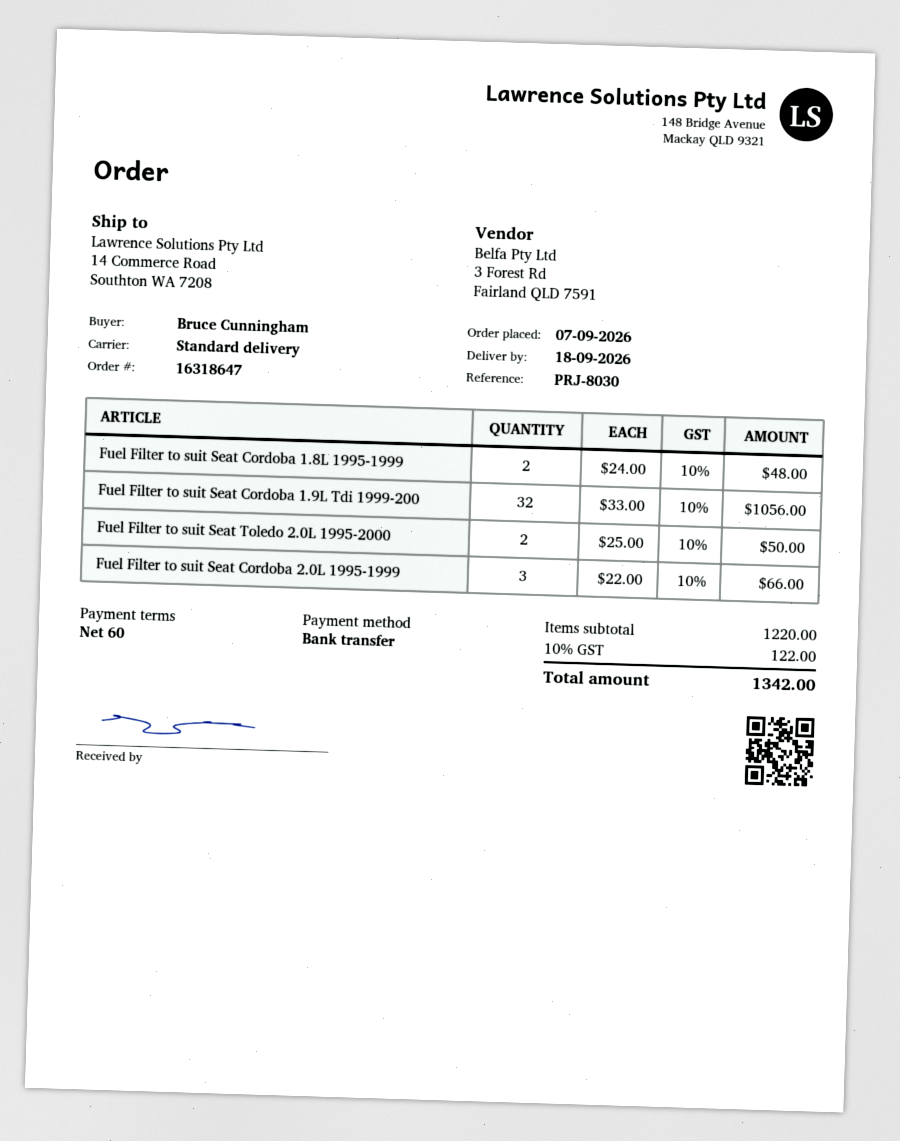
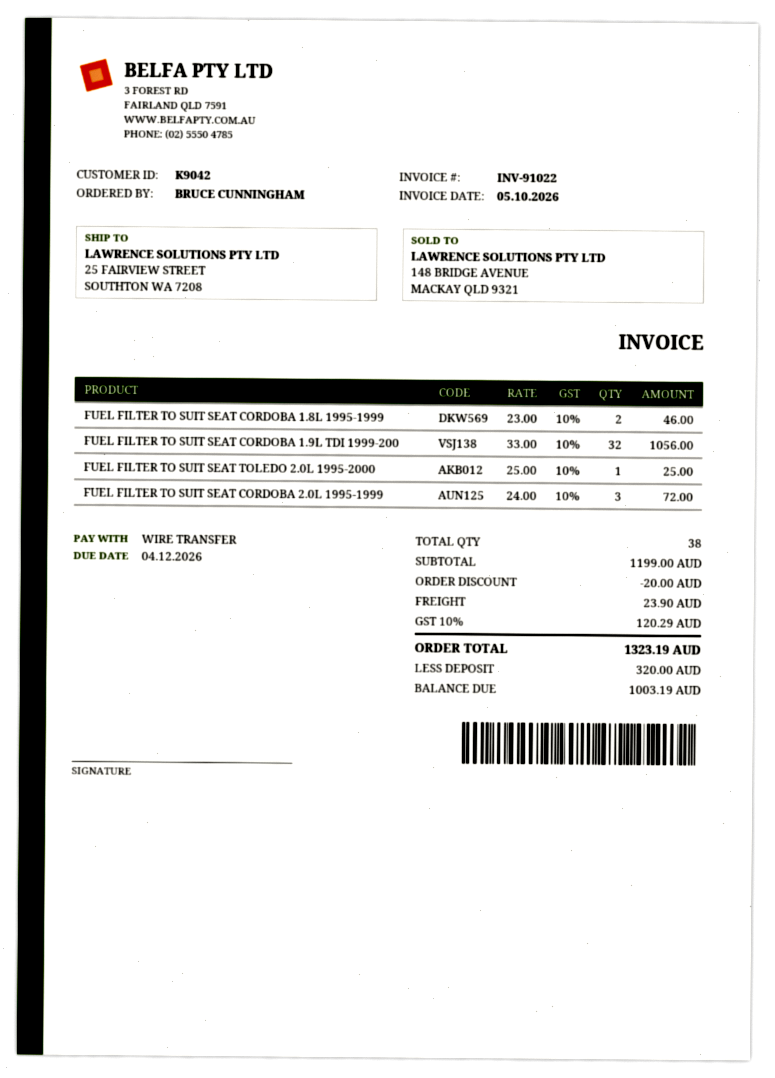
ship to: 14 Commerce Road, Southton WA 7208 -> 25 FAIRVIEW STREET, SOUTHTON WA 7208
Fuel Filter to suit Seat Cordoba 1.8L 1995-1999: 2 x 24.00 = 48.00 -> 2 x 23.00 = 46.00
Fuel Filter to suit Seat Toledo 2.0L 1995-2000: 2 x 25.00 = 50.00 -> 1 x 25.00 = 25.00
Fuel Filter to suit Seat Cordoba 2.0L 1995-1999: 3 x 22.00 = 66.00 -> 3 x 24.00 = 72.00
subtotal: 1220.00 -> 1199.00
discount: none -> 20.00
shipping: none -> 23.90
tax: 10% = 122.00 -> 10% = 120.29
total: 1342.00 -> 1323.19

